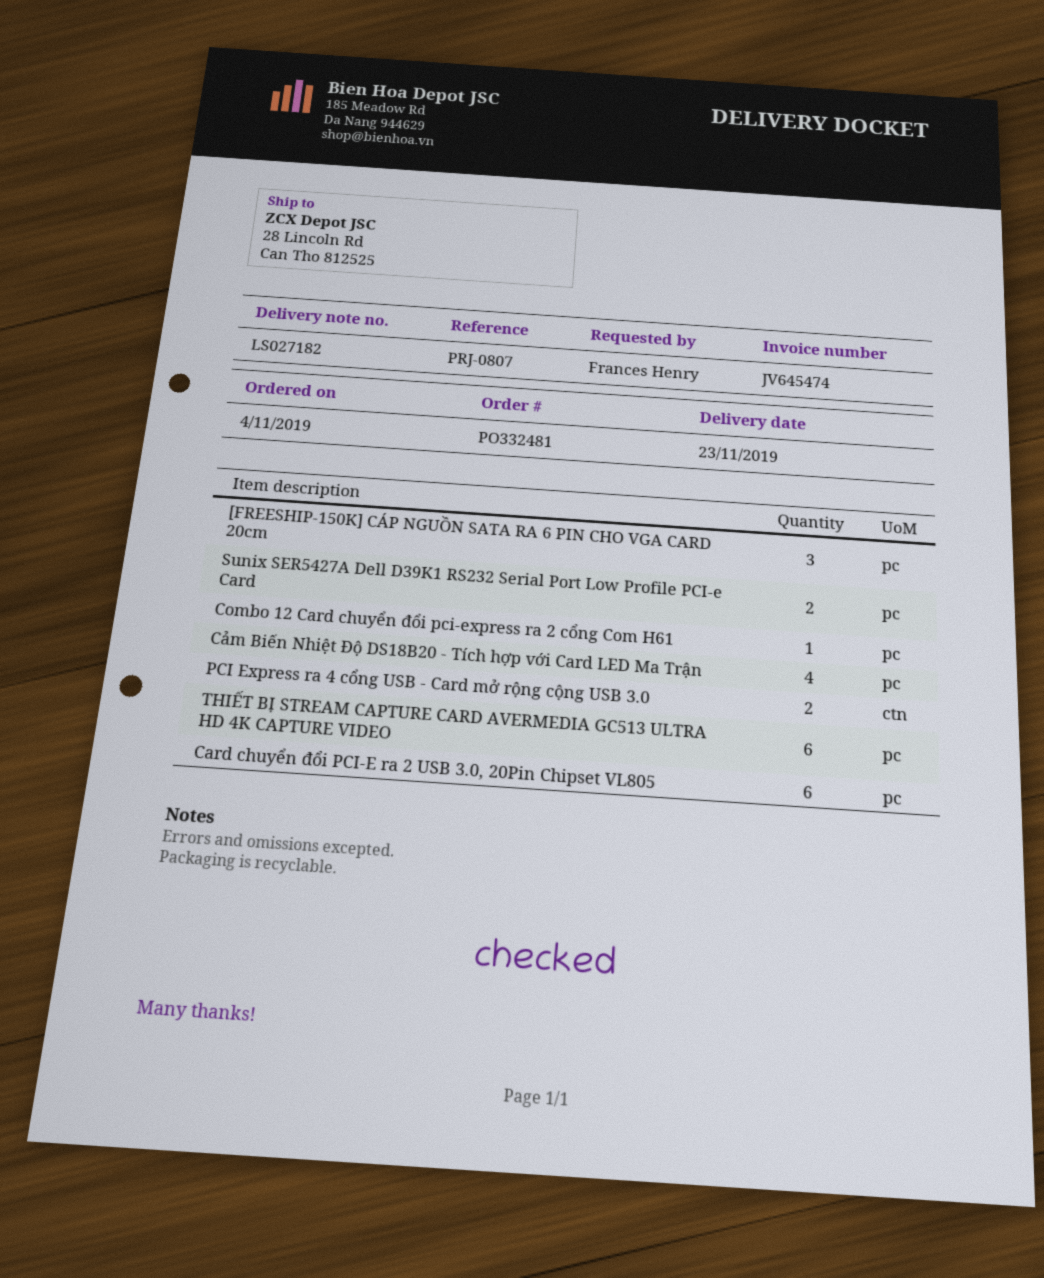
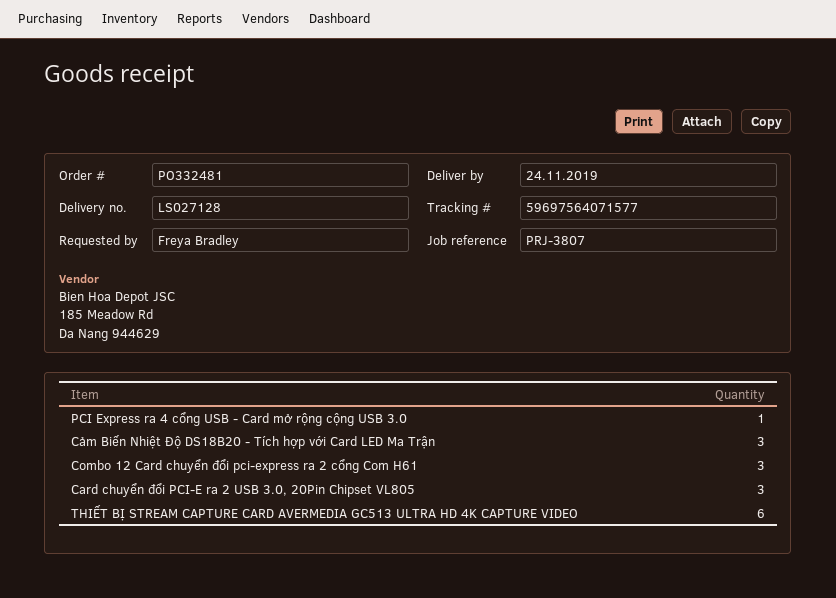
delivery note number: LS027182 -> LS027128
delivery date: 2019-11-23 -> 2019-11-24
reference: PRJ-0807 -> PRJ-3807
ordered by: Frances Henry -> Freya Bradley
[FREESHIP-150K] CÁP NGUỒN SATA RA 6 PIN CHO VGA CARD 20cm: 3 -> none
Sunix SER5427A Dell D39K1 RS232 Serial Port Low Profile PCI-e Card: 2 -> none
Combo 12 Card chuyển đổi pci-express ra 2 cổng Com H61: 1 -> 3
Cảm Biến Nhiệt Độ DS18B20 - Tích hợp với Card LED Ma Trận: 4 -> 3
PCI Express ra 4 cổng USB - Card mở rộng cộng USB 3.0: 2 -> 1
Card chuyển đổi PCI-E ra 2 USB 3.0, 20Pin Chipset VL805: 6 -> 3

